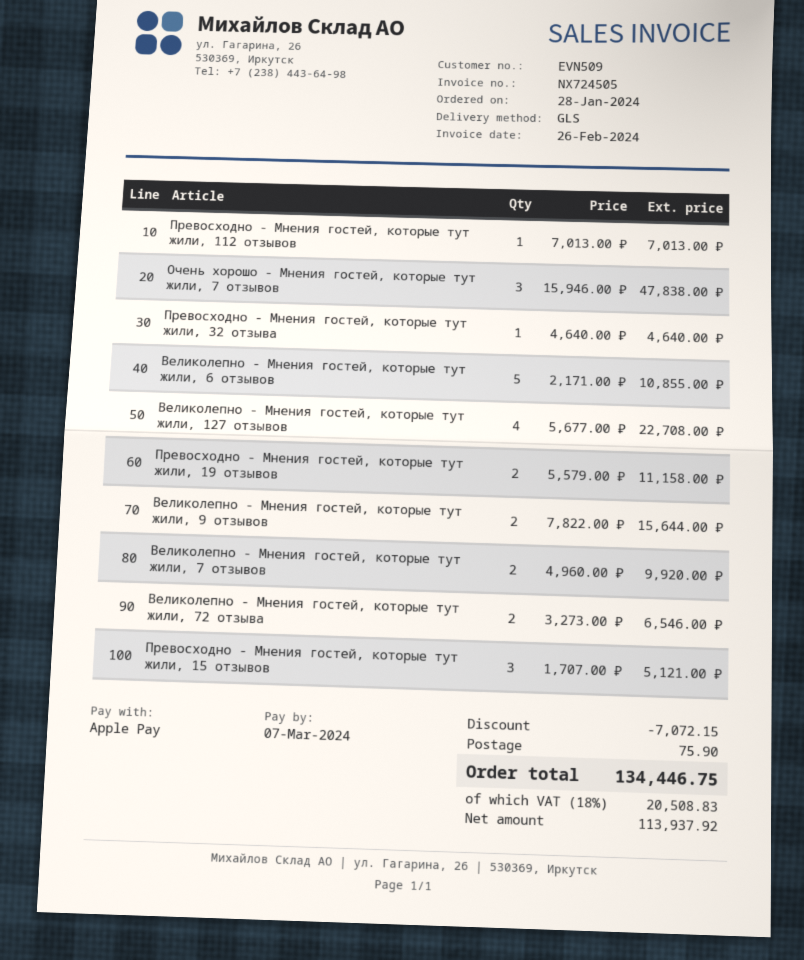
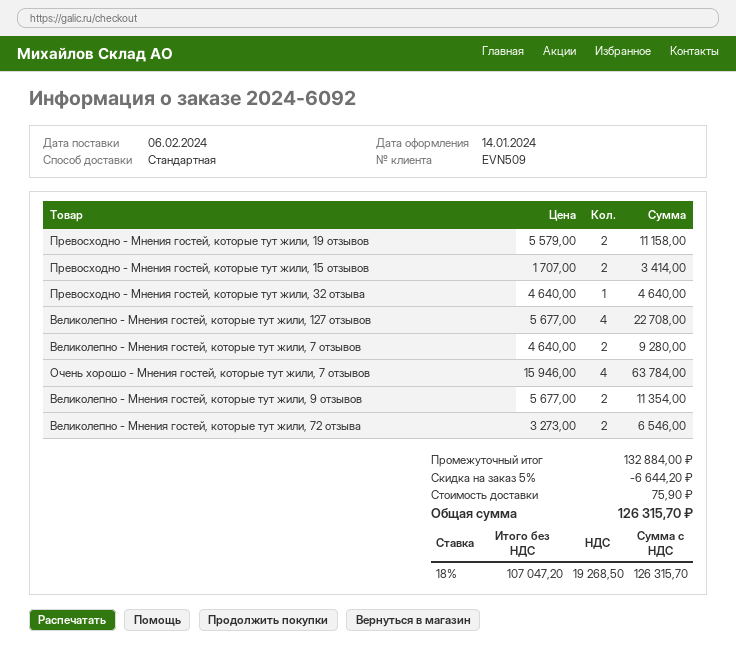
order date: 2024-01-28 -> 2024-01-14
shipping method: GLS -> standard
Превосходно - Мнения гостей, которые тут жили, 112 отзывов: 1 x 7013.00 = 7013.00 -> none
Очень хорошо - Мнения гостей, которые тут жили, 7 отзывов: 3 x 15946.00 = 47838.00 -> 4 x 15946.00 = 63784.00
Великолепно - Мнения гостей, которые тут жили, 6 отзывов: 5 x 2171.00 = 10855.00 -> none
Великолепно - Мнения гостей, которые тут жили, 9 отзывов: 2 x 7822.00 = 15644.00 -> 2 x 5677.00 = 11354.00
Великолепно - Мнения гостей, которые тут жили, 7 отзывов: 2 x 4960.00 = 9920.00 -> 2 x 4640.00 = 9280.00
Превосходно - Мнения гостей, которые тут жили, 15 отзывов: 3 x 1707.00 = 5121.00 -> 2 x 1707.00 = 3414.00
discount: 7072.15 -> 6644.20
net: 113937.92 -> 107047.20
tax: 18% = 20508.83 -> 18% = 19268.50
total: 134446.75 -> 126315.70

